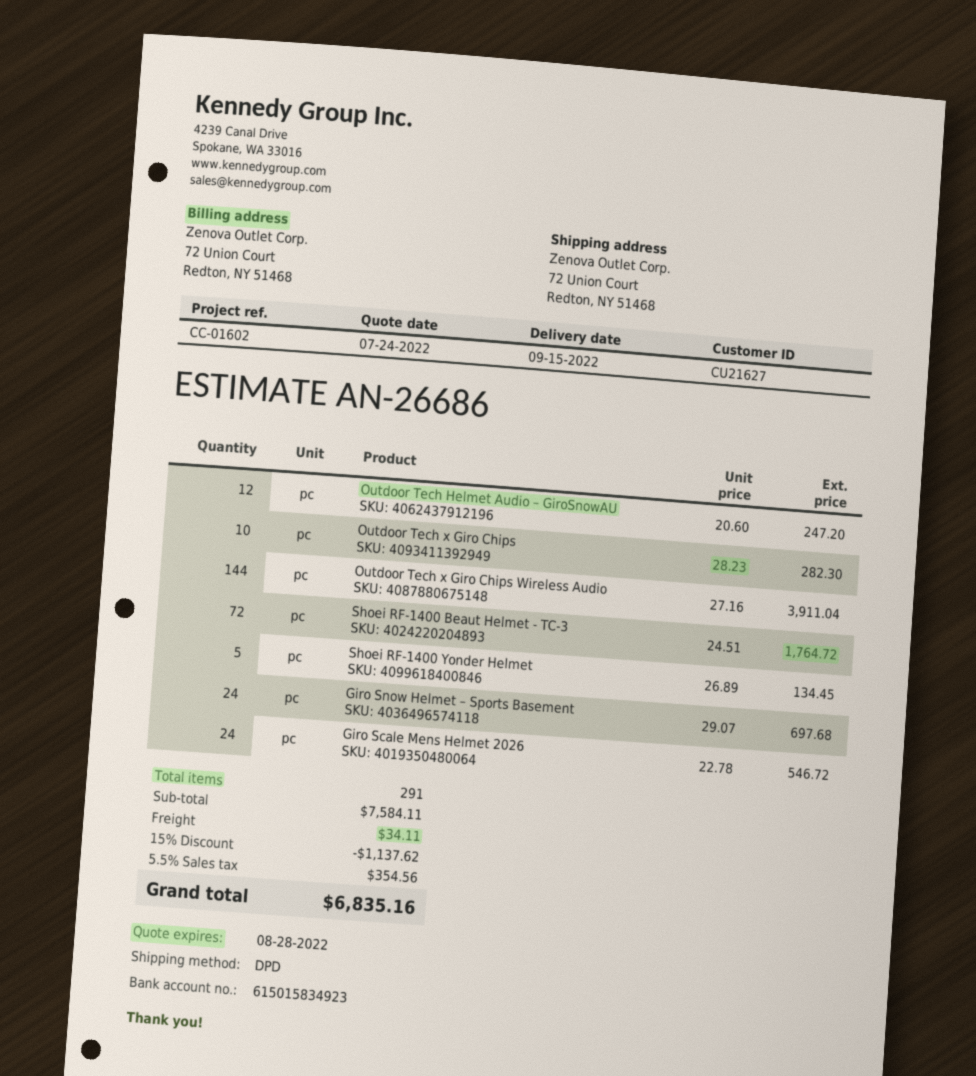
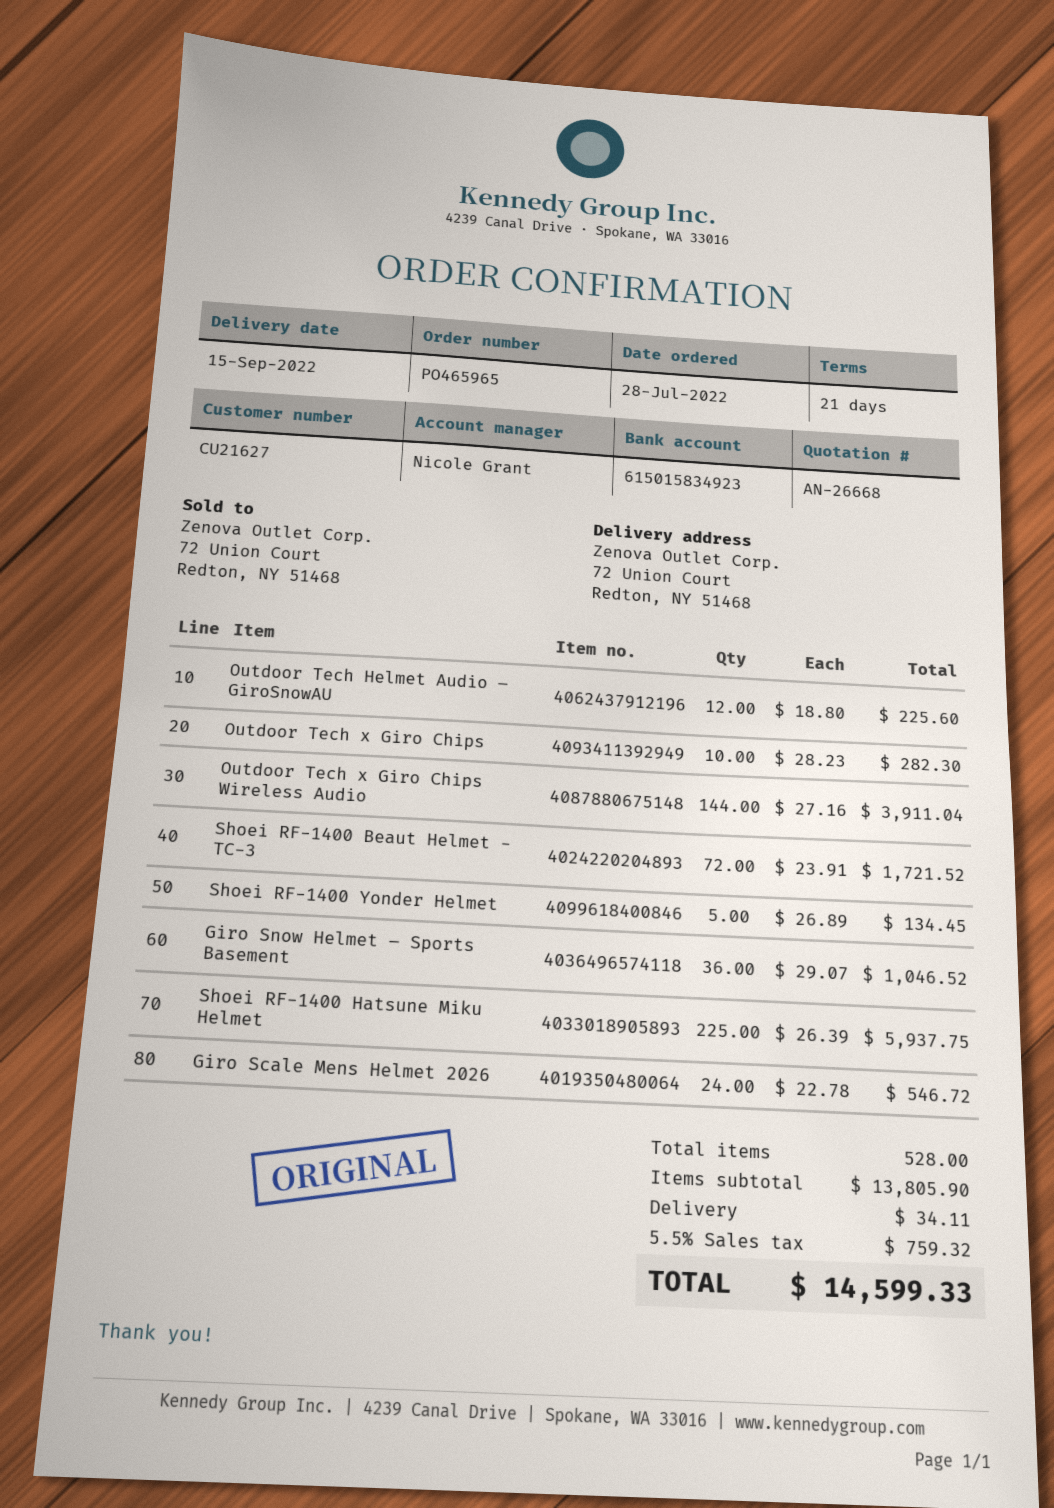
quote number: AN-26686 -> AN-26668
Outdoor Tech Helmet Audio – GiroSnowAU: 12 x 20.60 = 247.20 -> 12 x 18.80 = 225.60
Shoei RF-1400 Beaut Helmet - TC-3: 72 x 24.51 = 1764.72 -> 72 x 23.91 = 1721.52
Giro Snow Helmet – Sports Basement: 24 x 29.07 = 697.68 -> 36 x 29.07 = 1046.52
Shoei RF-1400 Hatsune Miku Helmet: none -> 225 x 26.39 = 5937.75
total quantity: 291 -> 528
subtotal: 7584.11 -> 13805.90
discount: 15% = 1137.62 -> none
tax: 5.5% = 354.56 -> 5.5% = 759.32
total: 6835.16 -> 14599.33

